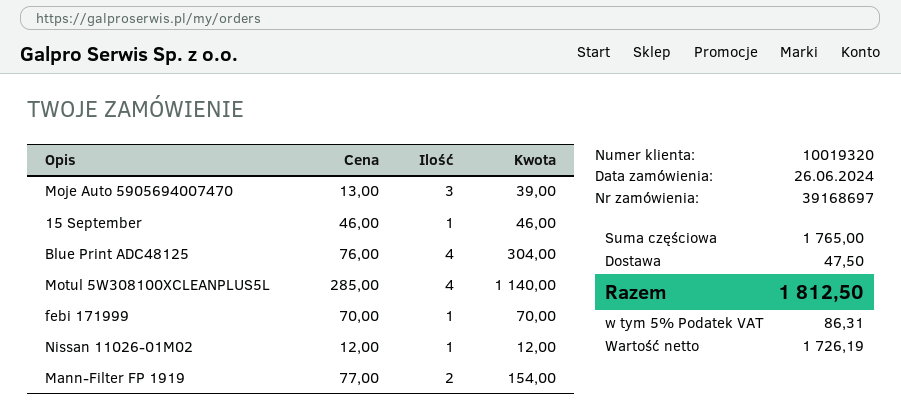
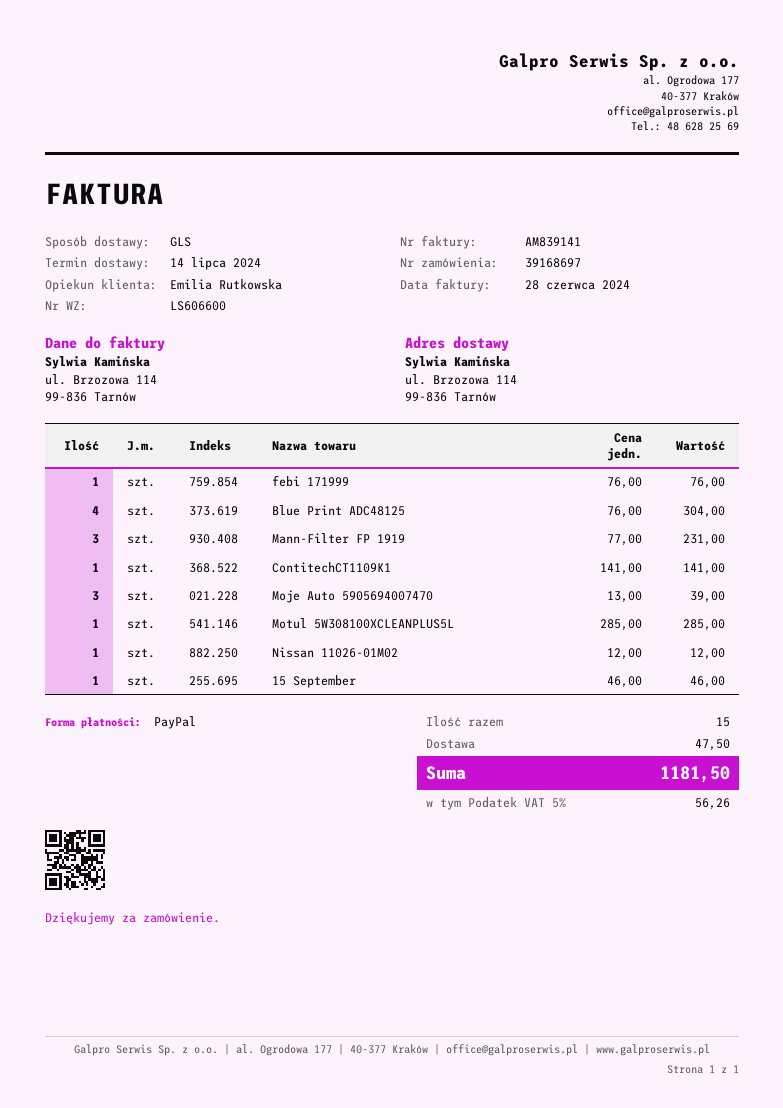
Motul 5W308100XCLEANPLUS5L: 4 x 285.00 = 1140.00 -> 1 x 285.00 = 285.00
febi 171999: 1 x 70.00 = 70.00 -> 1 x 76.00 = 76.00
Mann-Filter FP 1919: 2 x 77.00 = 154.00 -> 3 x 77.00 = 231.00
ContitechCT1109K1: none -> 1 x 141.00 = 141.00
tax: 5% = 86.31 -> 5% = 56.26
total: 1812.50 -> 1181.50

